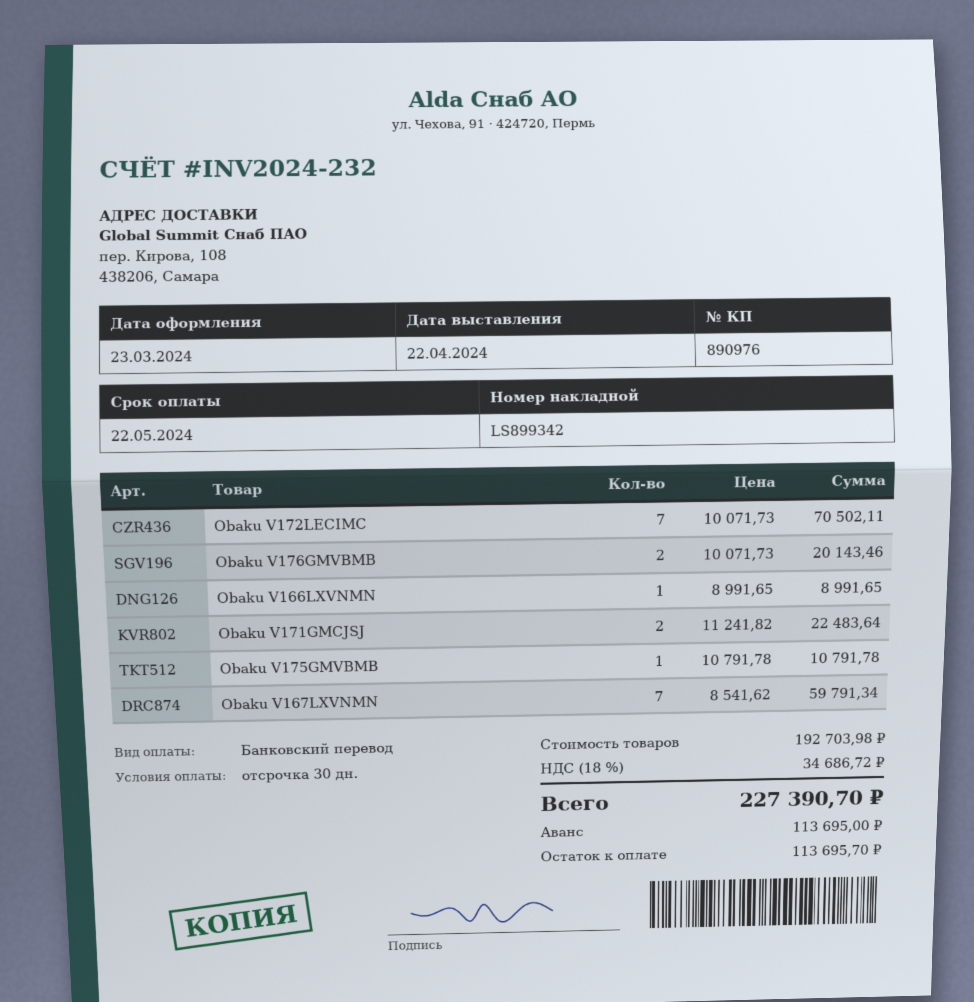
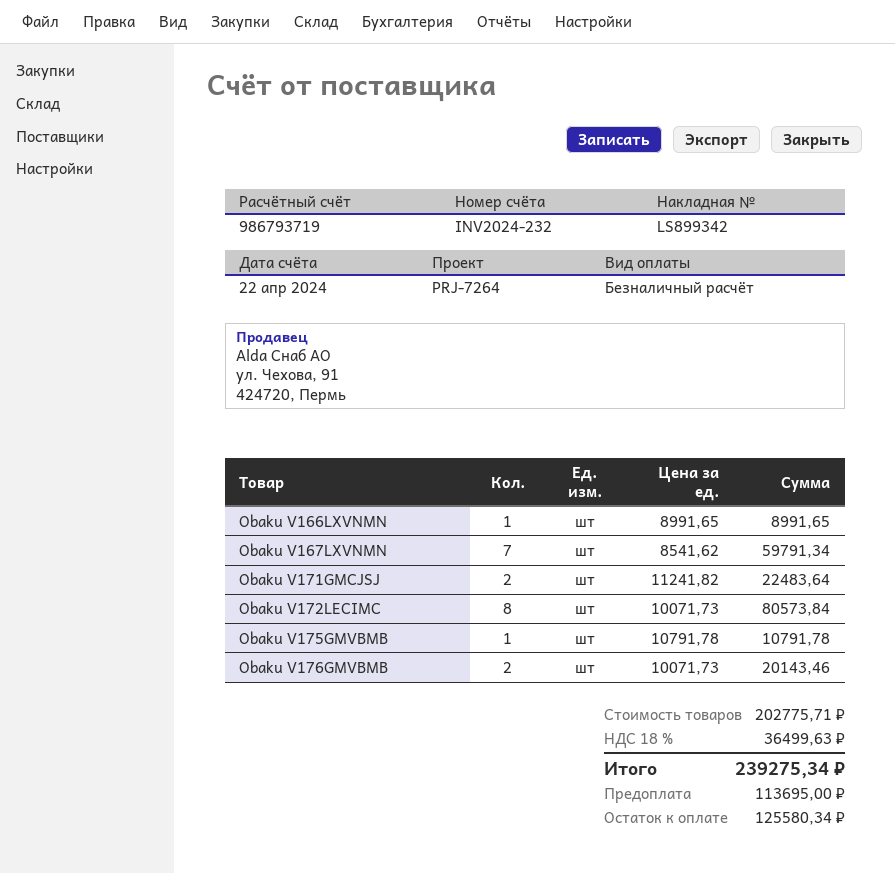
Obaku V172LECIMC: 7 x 10071.73 = 70502.11 -> 8 x 10071.73 = 80573.84
subtotal: 192703.98 -> 202775.71
tax: 18% = 34686.72 -> 18% = 36499.63
total: 227390.70 -> 239275.34
balance: 113695.70 -> 125580.34

